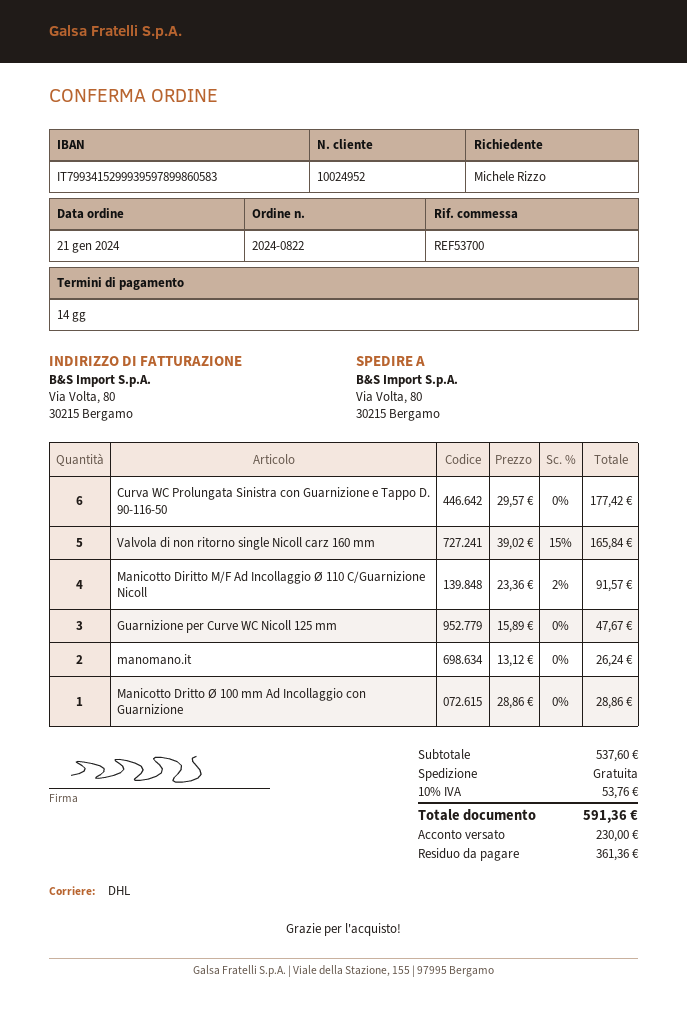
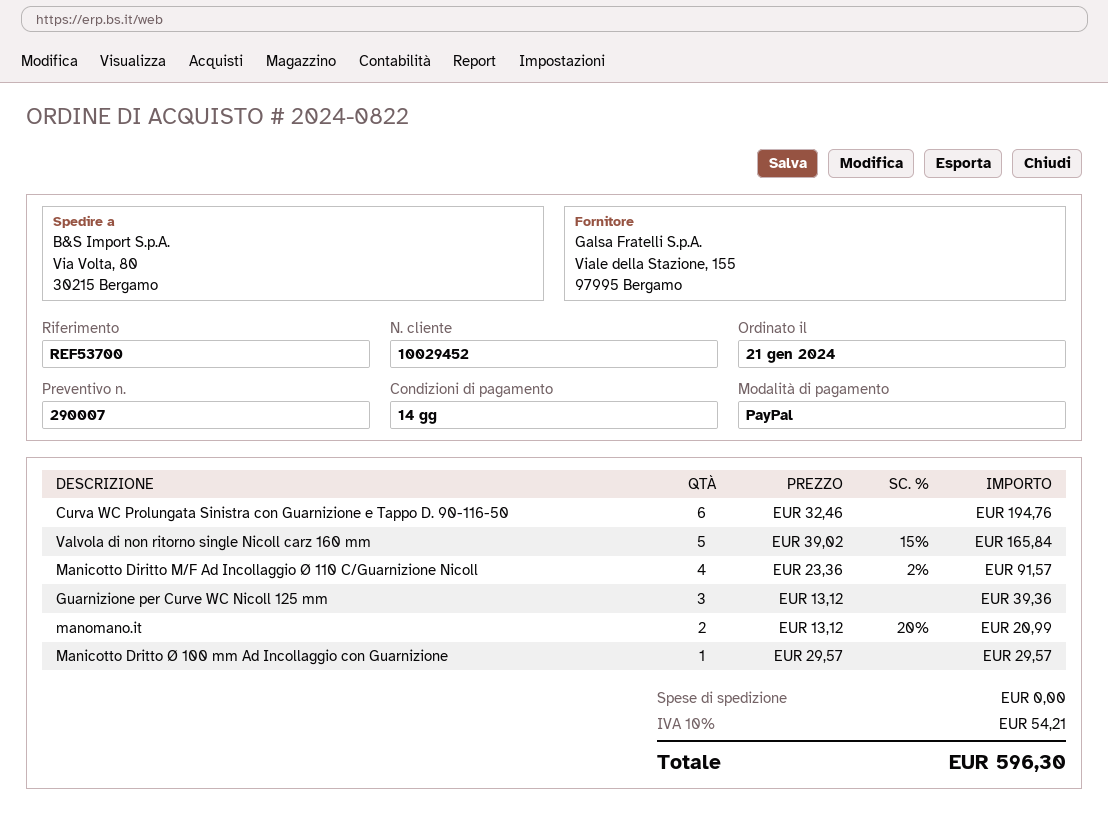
customer number: 10024952 -> 10029452
Curva WC Prolungata Sinistra con Guarnizione e Tappo D. 90-116-50: 6 x 29.57 = 177.42 -> 6 x 32.46 = 194.76
Guarnizione per Curve WC Nicoll 125 mm: 3 x 15.89 = 47.67 -> 3 x 13.12 = 39.36
manomano.it: 2 x 13.12 = 26.24 -> 2 x 13.12 - 20% = 20.99
Manicotto Dritto Ø 100 mm Ad Incollaggio con Guarnizione: 1 x 28.86 = 28.86 -> 1 x 29.57 = 29.57
tax: 10% = 53.76 -> 10% = 54.21
total: 591.36 -> 596.30

